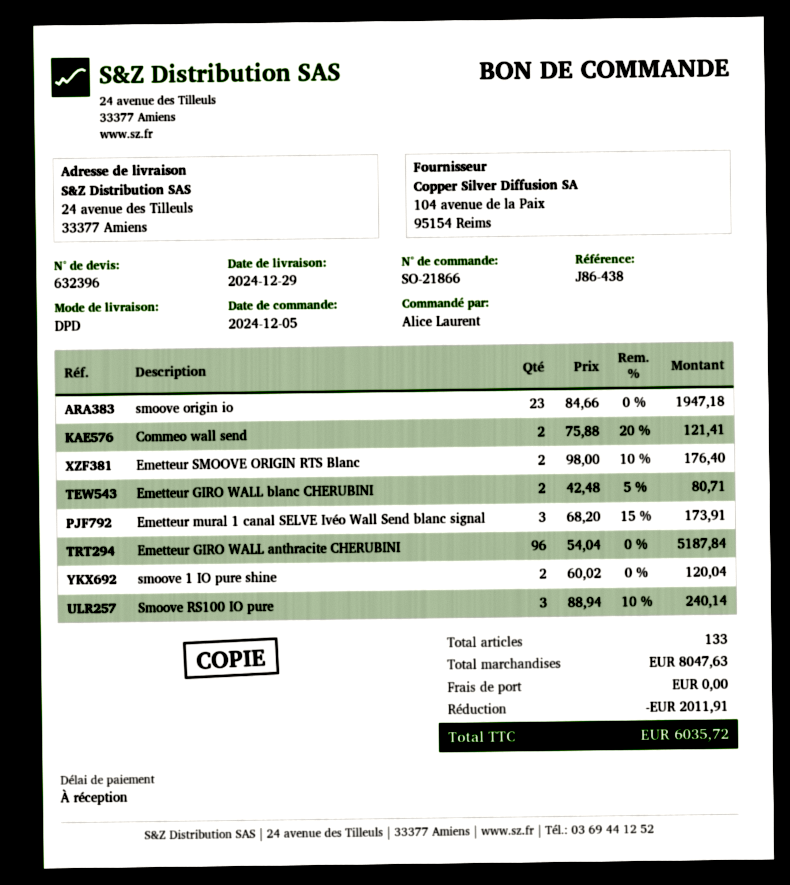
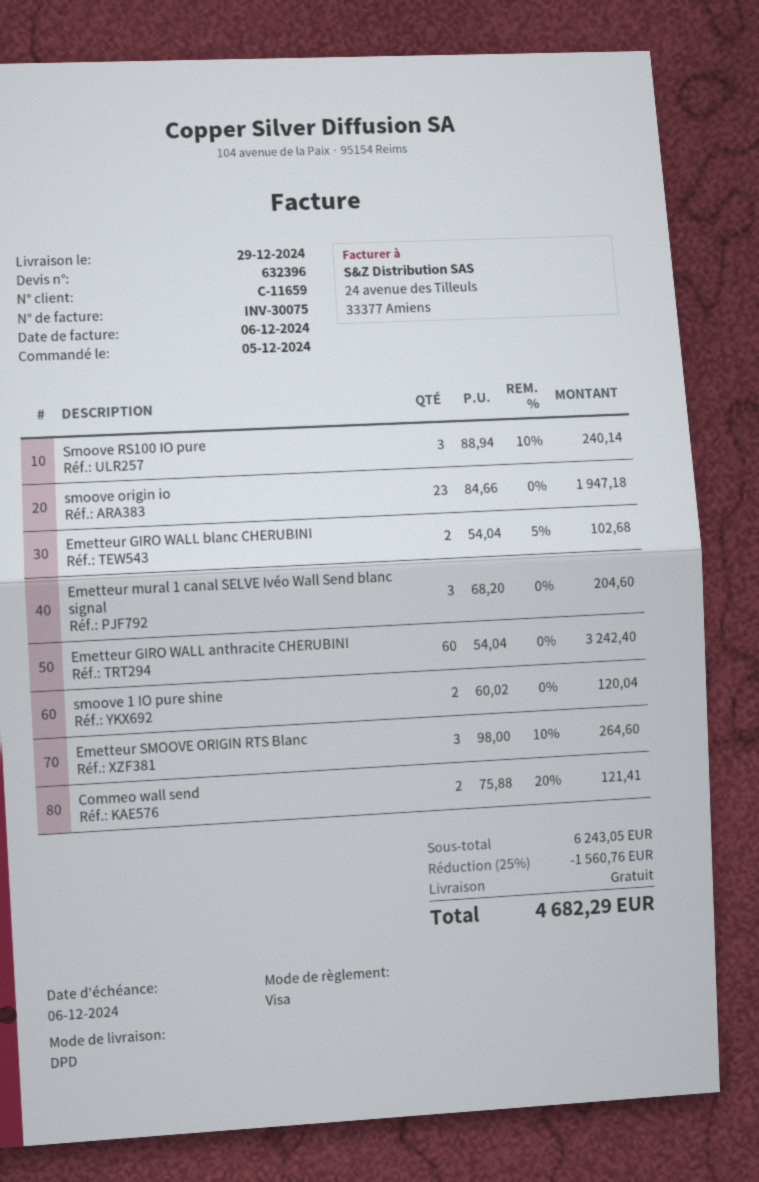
Emetteur SMOOVE ORIGIN RTS Blanc: 2 x 98.00 - 10% = 176.40 -> 3 x 98.00 - 10% = 264.60
Emetteur GIRO WALL blanc CHERUBINI: 2 x 42.48 - 5% = 80.71 -> 2 x 54.04 - 5% = 102.68
Emetteur mural 1 canal SELVE Ivéo Wall Send blanc signal: 3 x 68.20 - 15% = 173.91 -> 3 x 68.20 = 204.60
Emetteur GIRO WALL anthracite CHERUBINI: 96 x 54.04 = 5187.84 -> 60 x 54.04 = 3242.40
subtotal: 8047.63 -> 6243.05
discount: 2011.91 -> 1560.76
total: 6035.72 -> 4682.29

